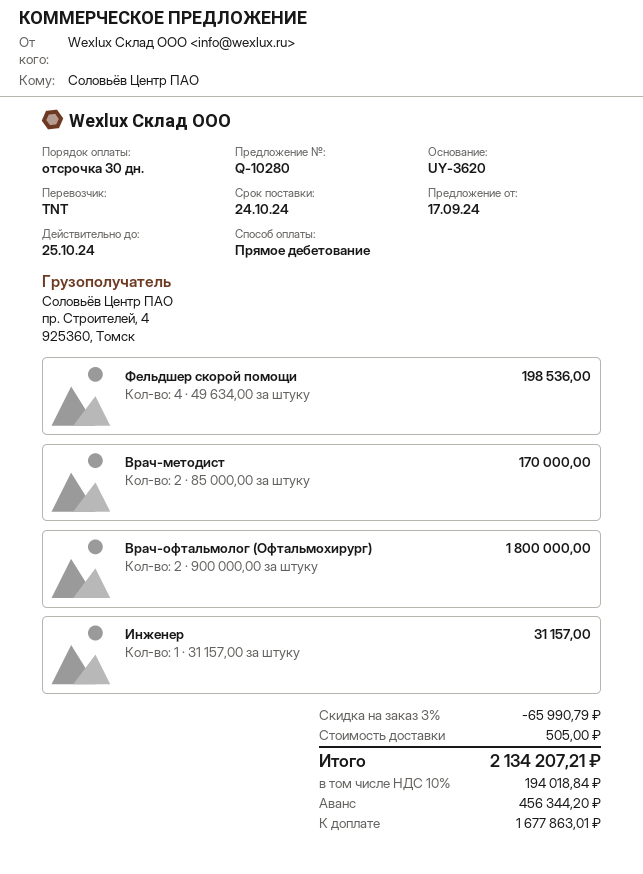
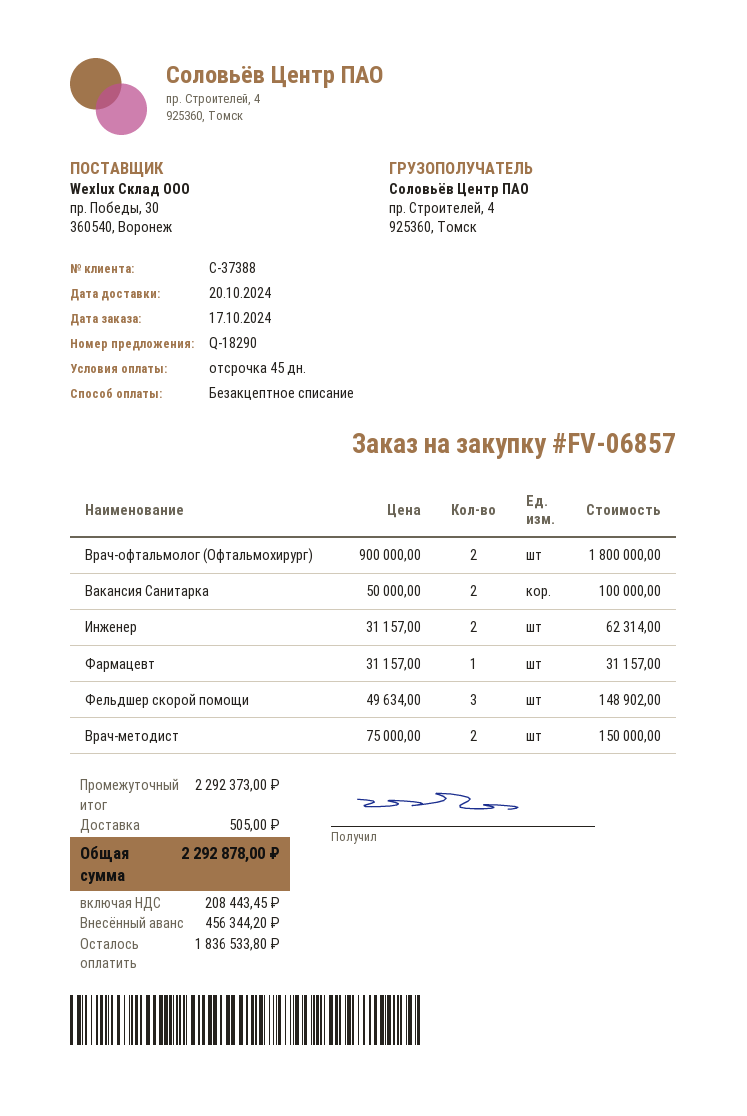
quote number: Q-10280 -> Q-18290
delivery date: 2024-10-24 -> 2024-10-20
payment terms: 30 days -> 45 days
Фельдшер скорой помощи: 4 x 49634.00 = 198536.00 -> 3 x 49634.00 = 148902.00
Врач-методист: 2 x 85000.00 = 170000.00 -> 2 x 75000.00 = 150000.00
Инженер: 1 x 31157.00 = 31157.00 -> 2 x 31157.00 = 62314.00
Вакансия Санитарка: none -> 2 x 50000.00 = 100000.00
Фармацевт: none -> 1 x 31157.00 = 31157.00
discount: 3% = 65990.79 -> none
tax: 194018.84 -> 208443.45
total: 2134207.21 -> 2292878.00
balance: 1677863.01 -> 1836533.80

